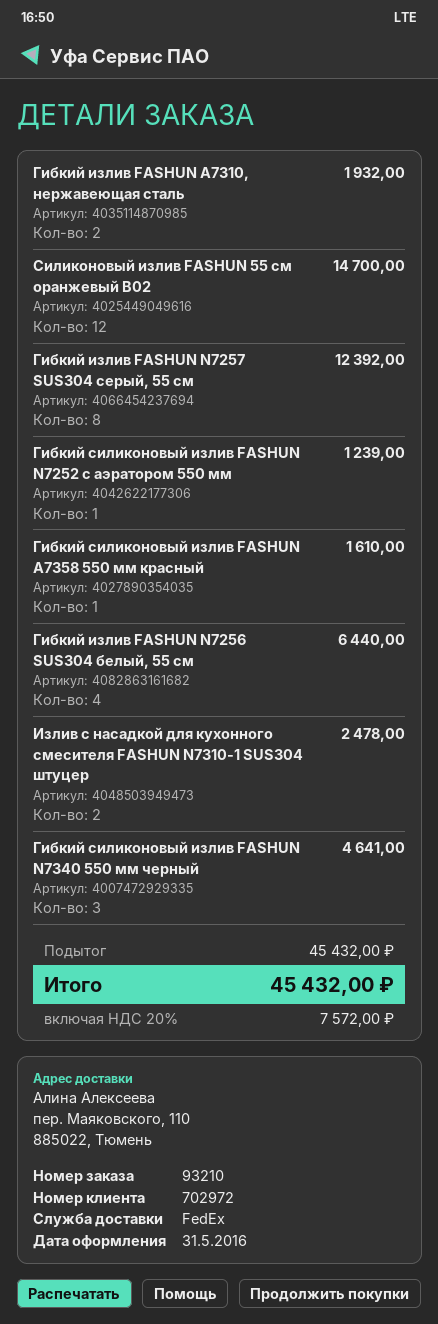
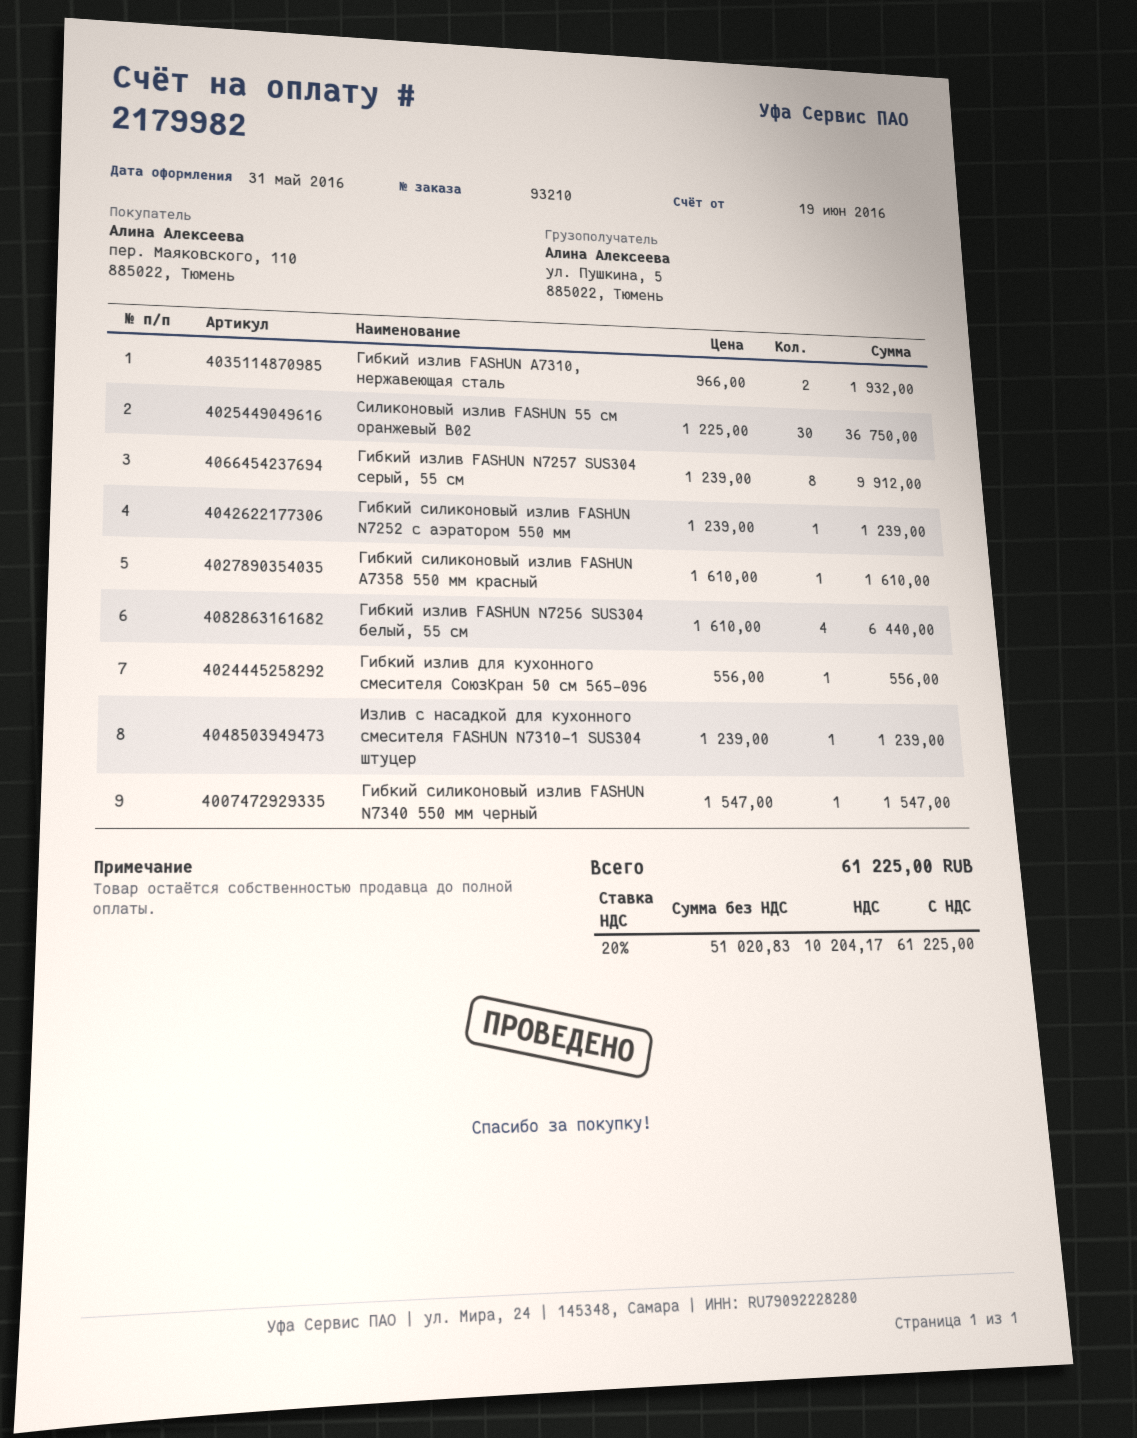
ship to: пер. Маяковского, 110, 885022, Тюмень -> ул. Пушкина, 5, 885022, Тюмень
Силиконовый излив FASHUN 55 см оранжевый B02: 12 for 14700.00 -> 30 for 36750.00
Гибкий излив FASHUN N7257 SUS304 серый, 55 см: 8 for 12392.00 -> 8 for 9912.00
Излив с насадкой для кухонного смесителя FASHUN N7310-1 SUS304 штуцер: 2 for 2478.00 -> 1 for 1239.00
Гибкий силиконовый излив FASHUN N7340 550 мм черный: 3 for 4641.00 -> 1 for 1547.00
Гибкий излив для кухонного смесителя СоюзКран 50 см 565-096: none -> 1 for 556.00
tax: 20% = 7572.00 -> 20% = 10204.17
total: 45432.00 -> 61225.00

